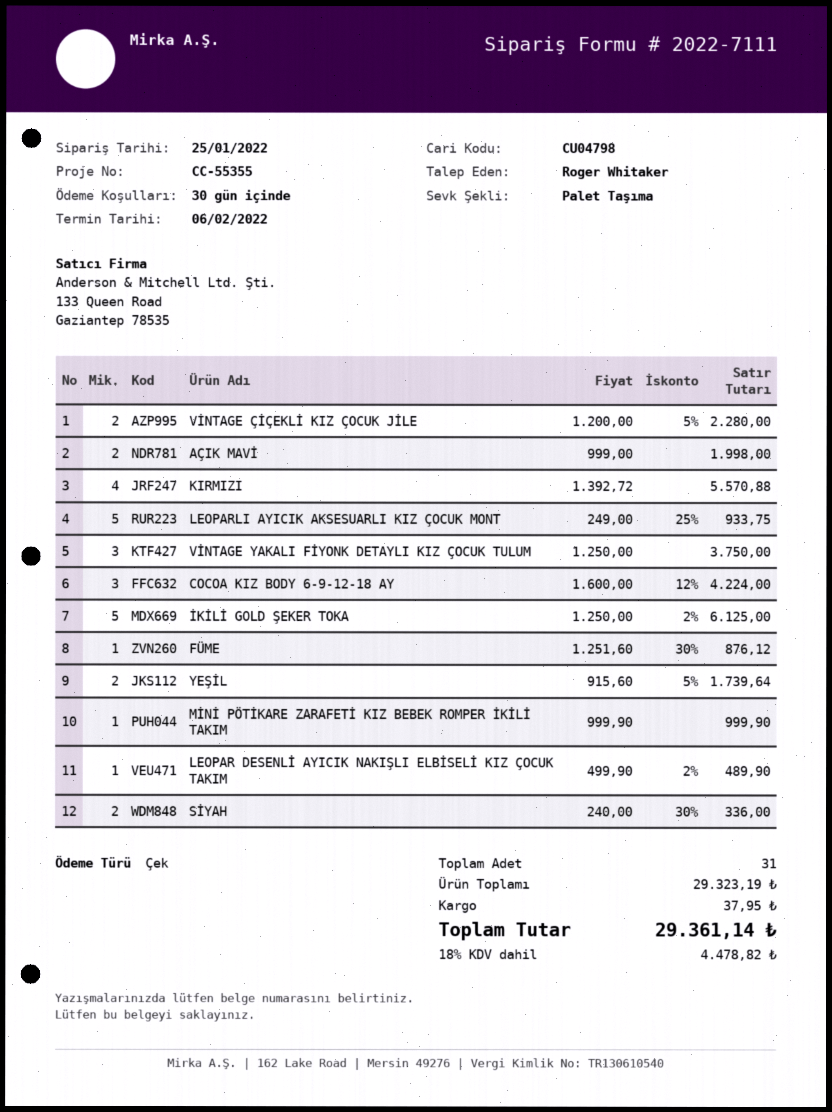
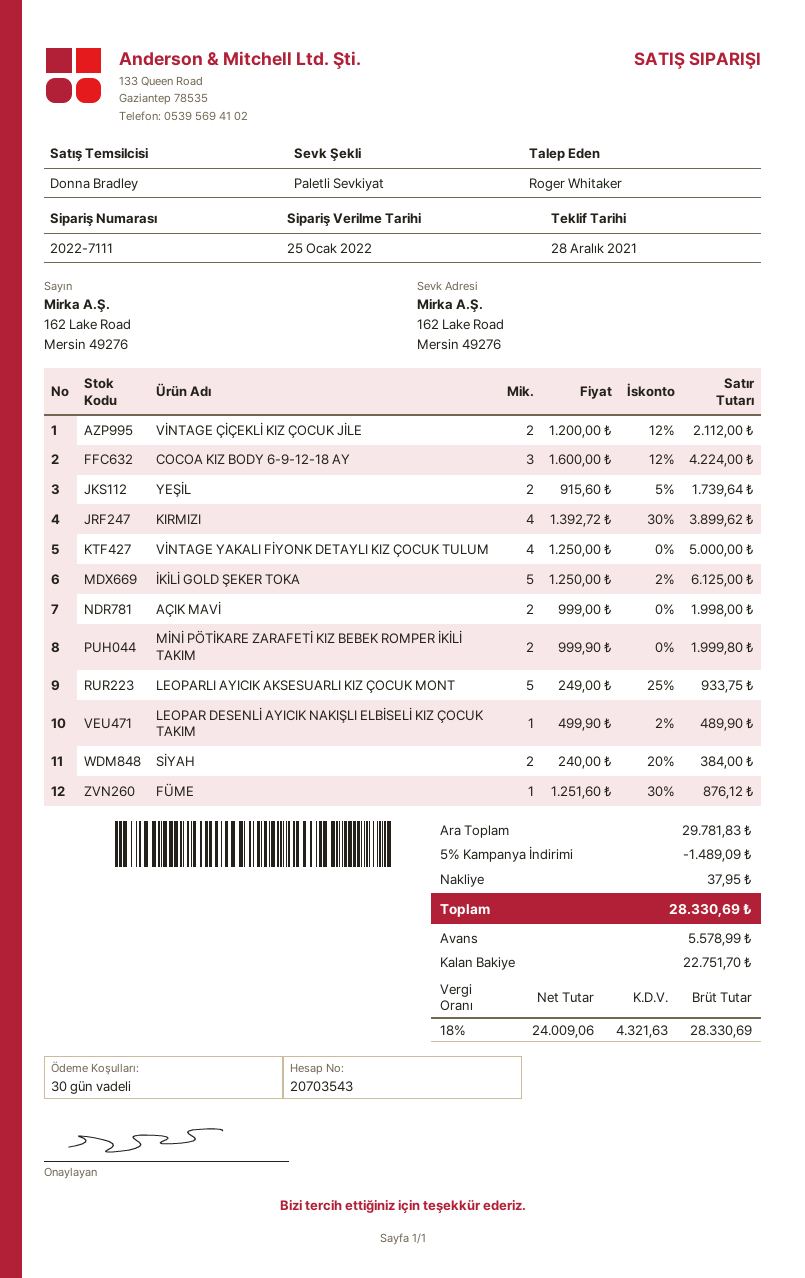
VİNTAGE ÇİÇEKLİ KIZ ÇOCUK JİLE: 2 x 1200.00 - 5% = 2280.00 -> 2 x 1200.00 - 12% = 2112.00
KIRMIZI: 4 x 1392.72 = 5570.88 -> 4 x 1392.72 - 30% = 3899.62
VİNTAGE YAKALI FİYONK DETAYLI KIZ ÇOCUK TULUM: 3 x 1250.00 = 3750.00 -> 4 x 1250.00 = 5000.00
MİNİ PÖTİKARE ZARAFETİ KIZ BEBEK ROMPER İKİLİ TAKIM: 1 x 999.90 = 999.90 -> 2 x 999.90 = 1999.80
SİYAH: 2 x 240.00 - 30% = 336.00 -> 2 x 240.00 - 20% = 384.00
subtotal: 29323.19 -> 29781.83
discount: none -> 5% = 1489.09
tax: 18% = 4478.82 -> 18% = 4321.63
total: 29361.14 -> 28330.69

